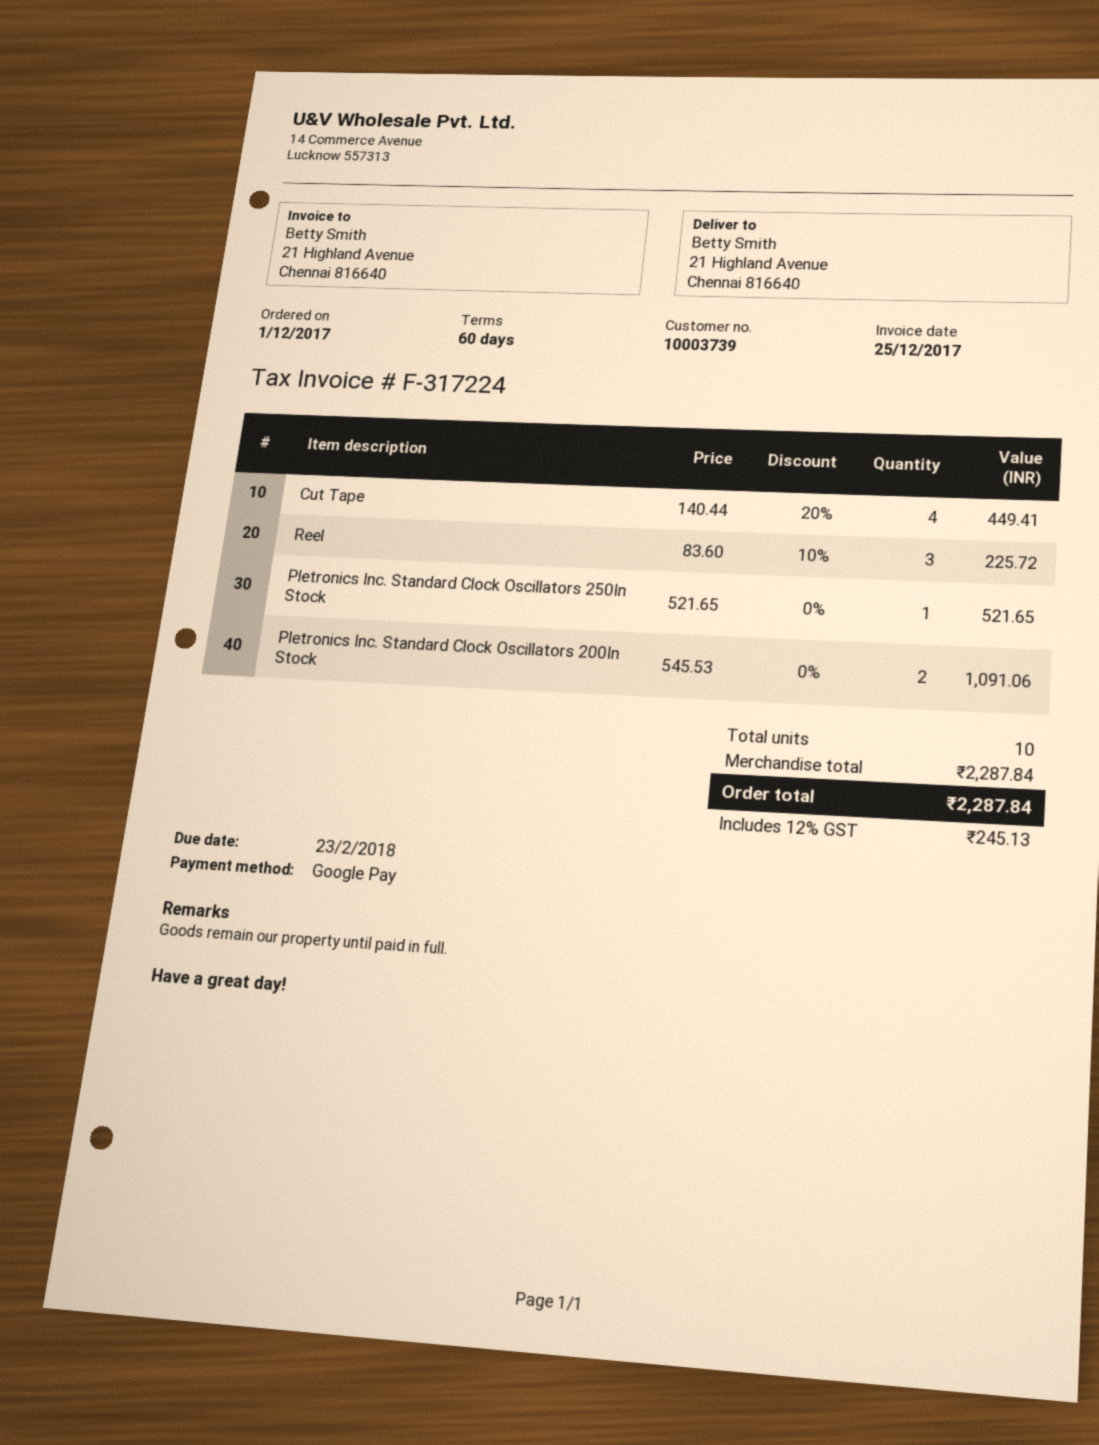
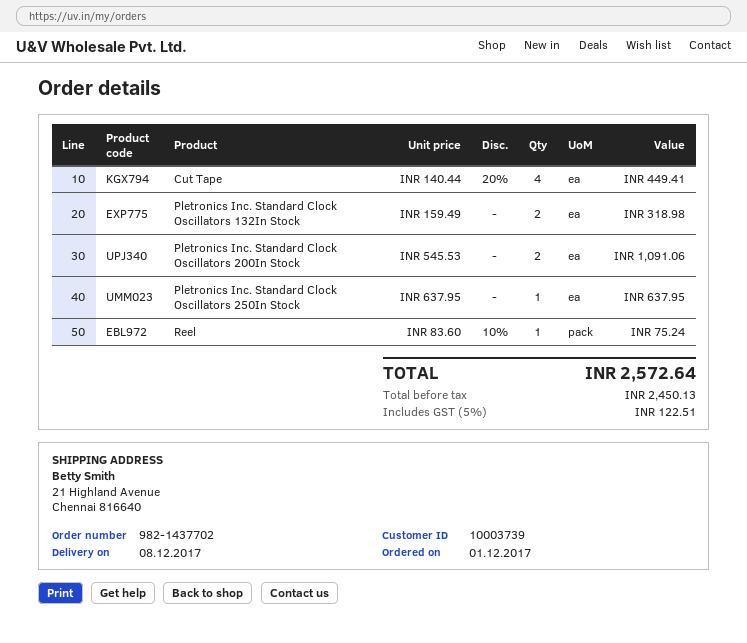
Reel: 3 x 83.60 - 10% = 225.72 -> 1 x 83.60 - 10% = 75.24
Pletronics Inc. Standard Clock Oscillators 250In Stock: 1 x 521.65 = 521.65 -> 1 x 637.95 = 637.95
Pletronics Inc. Standard Clock Oscillators 132In Stock: none -> 2 x 159.49 = 318.98
tax: 12% = 245.13 -> 5% = 122.51
total: 2287.84 -> 2572.64

